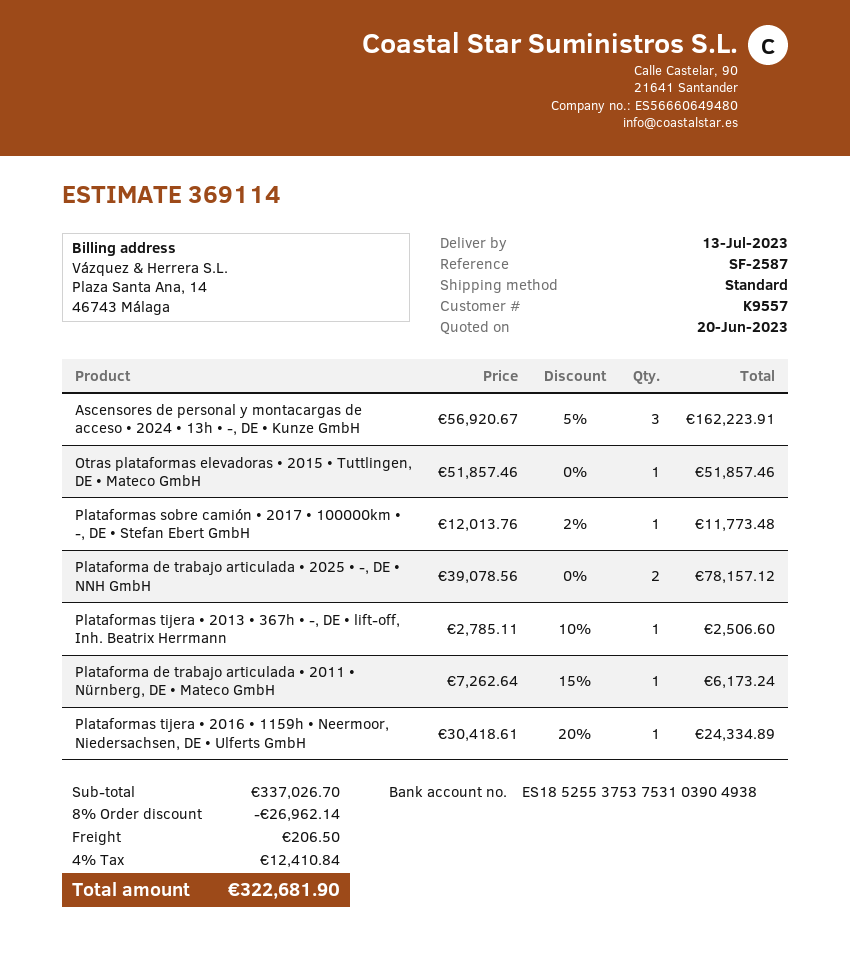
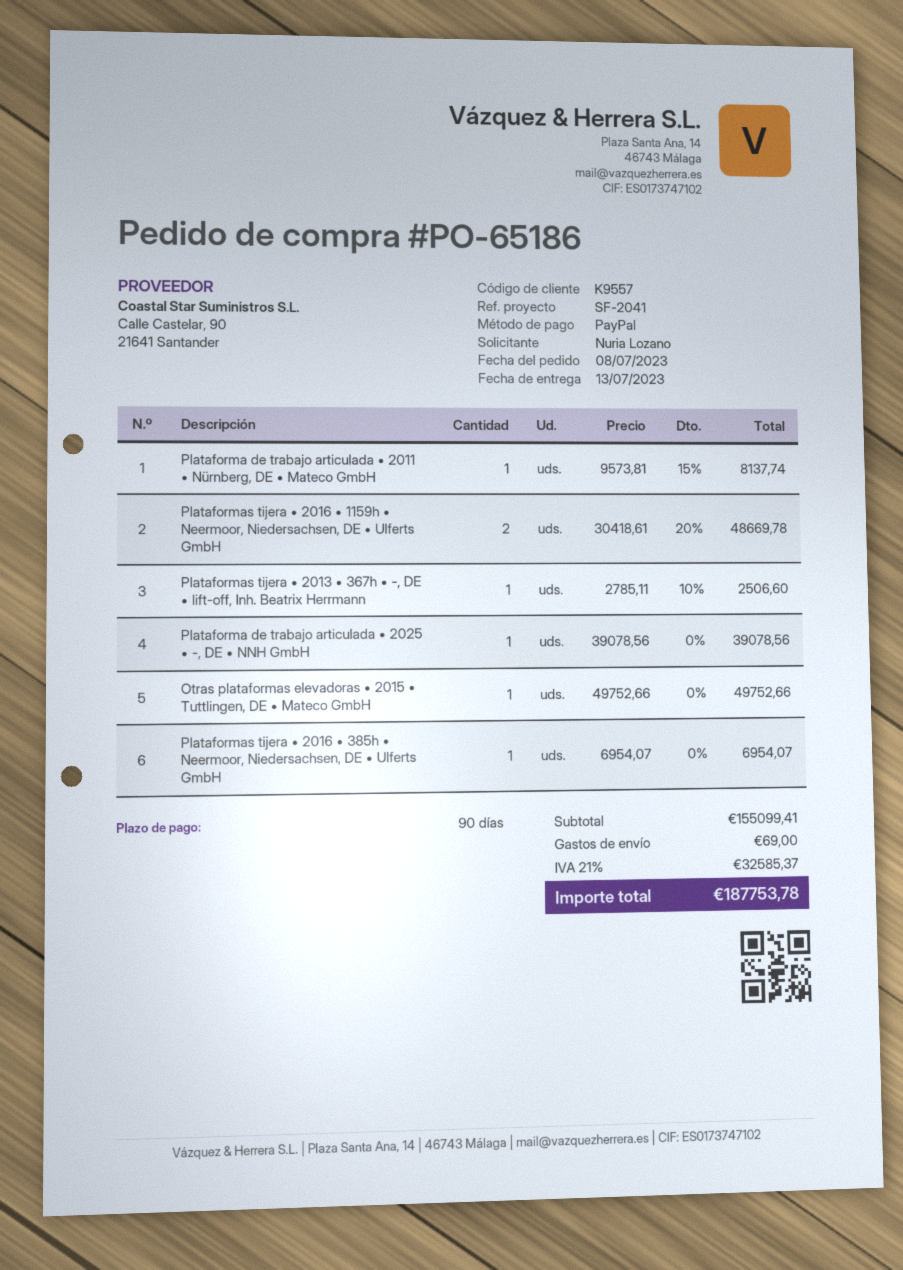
reference: SF-2587 -> SF-2041
Ascensores de personal y montacargas de acceso • 2024 • 13h • -, DE • Kunze GmbH: 3 x 56920.67 - 5% = 162223.91 -> none
Otras plataformas elevadoras • 2015 • Tuttlingen, DE • Mateco GmbH: 1 x 51857.46 = 51857.46 -> 1 x 49752.66 = 49752.66
Plataformas sobre camión • 2017 • 100000km • -, DE • Stefan Ebert GmbH: 1 x 12013.76 - 2% = 11773.48 -> none
Plataforma de trabajo articulada • 2025 • -, DE • NNH GmbH: 2 x 39078.56 = 78157.12 -> 1 x 39078.56 = 39078.56
Plataforma de trabajo articulada • 2011 • Nürnberg, DE • Mateco GmbH: 1 x 7262.64 - 15% = 6173.24 -> 1 x 9573.81 - 15% = 8137.74
Plataformas tijera • 2016 • 1159h • Neermoor, Niedersachsen, DE • Ulferts GmbH: 1 x 30418.61 - 20% = 24334.89 -> 2 x 30418.61 - 20% = 48669.78
Plataformas tijera • 2016 • 385h • Neermoor, Niedersachsen, DE • Ulferts GmbH: none -> 1 x 6954.07 = 6954.07
subtotal: 337026.70 -> 155099.41
discount: 8% = 26962.14 -> none
shipping: 206.50 -> 69.00
tax: 4% = 12410.84 -> 21% = 32585.37
total: 322681.90 -> 187753.78

